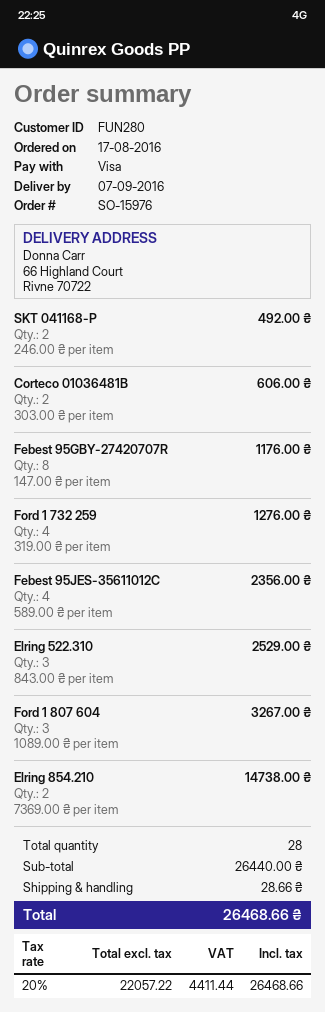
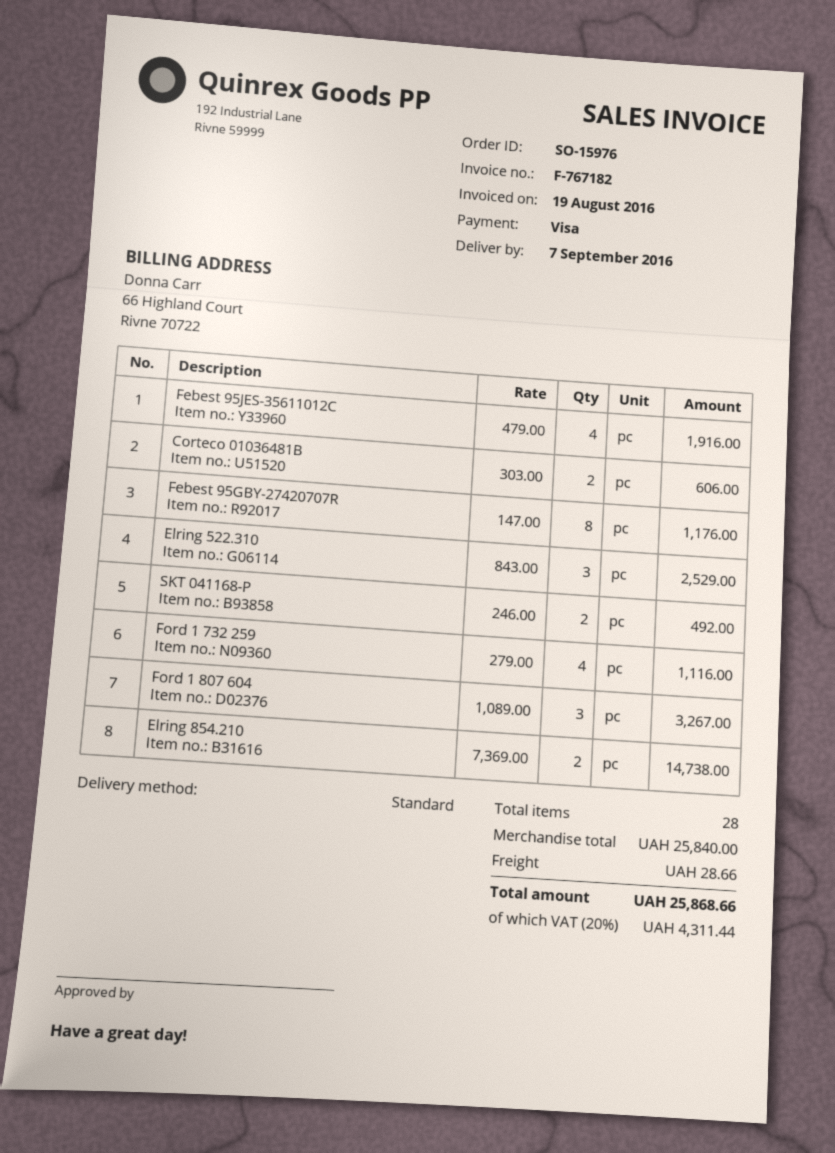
Ford 1 732 259: 4 x 319.00 = 1276.00 -> 4 x 279.00 = 1116.00
Febest 95JES-35611012C: 4 x 589.00 = 2356.00 -> 4 x 479.00 = 1916.00
subtotal: 26440.00 -> 25840.00
tax: 20% = 4411.44 -> 20% = 4311.44
total: 26468.66 -> 25868.66

